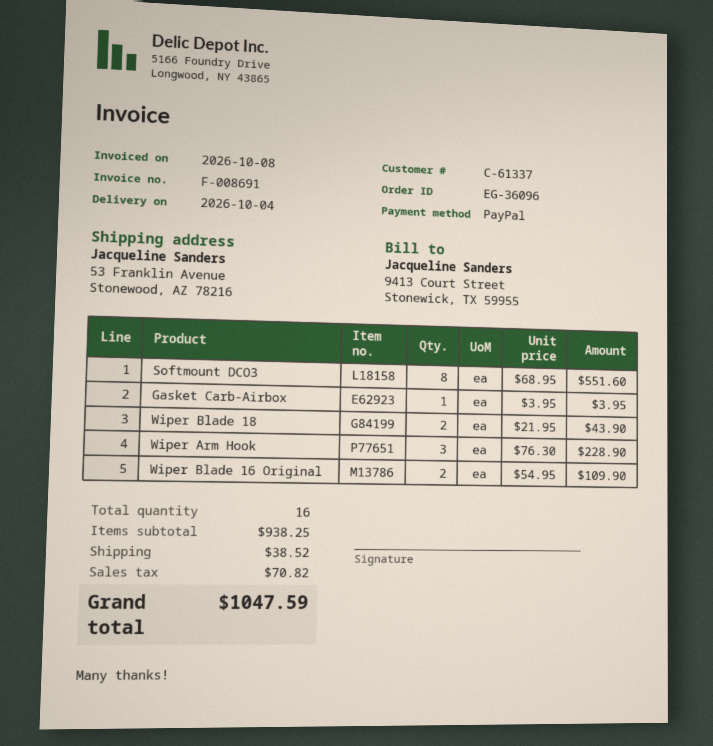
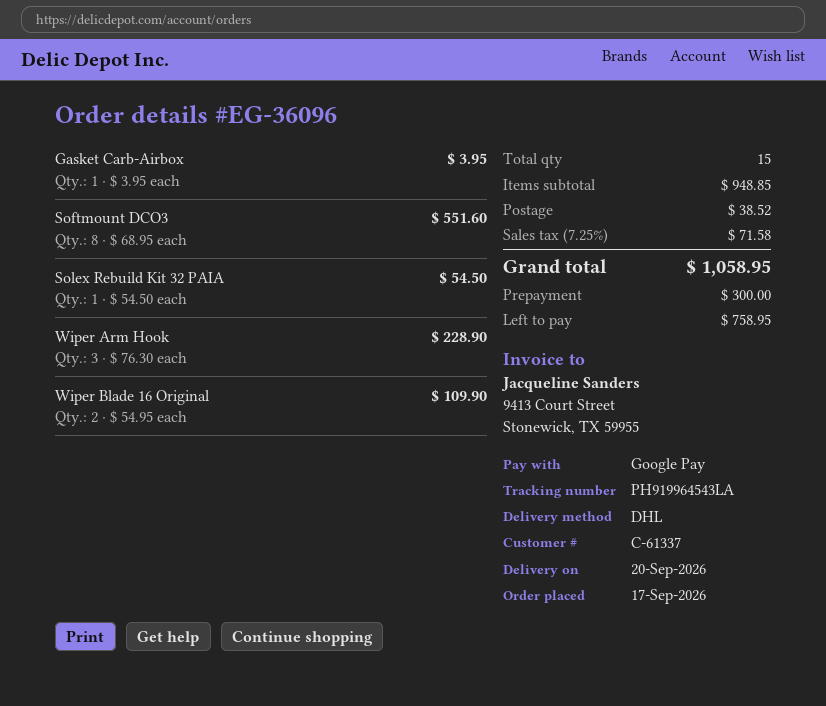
delivery date: 2026-10-04 -> 2026-09-20
payment method: PayPal -> Google Pay
Wiper Blade 18: 2 x 21.95 = 43.90 -> none
Solex Rebuild Kit 32 PAIA: none -> 1 x 54.50 = 54.50
total quantity: 16 -> 15
subtotal: 938.25 -> 948.85
tax: 70.82 -> 71.58
total: 1047.59 -> 1058.95

